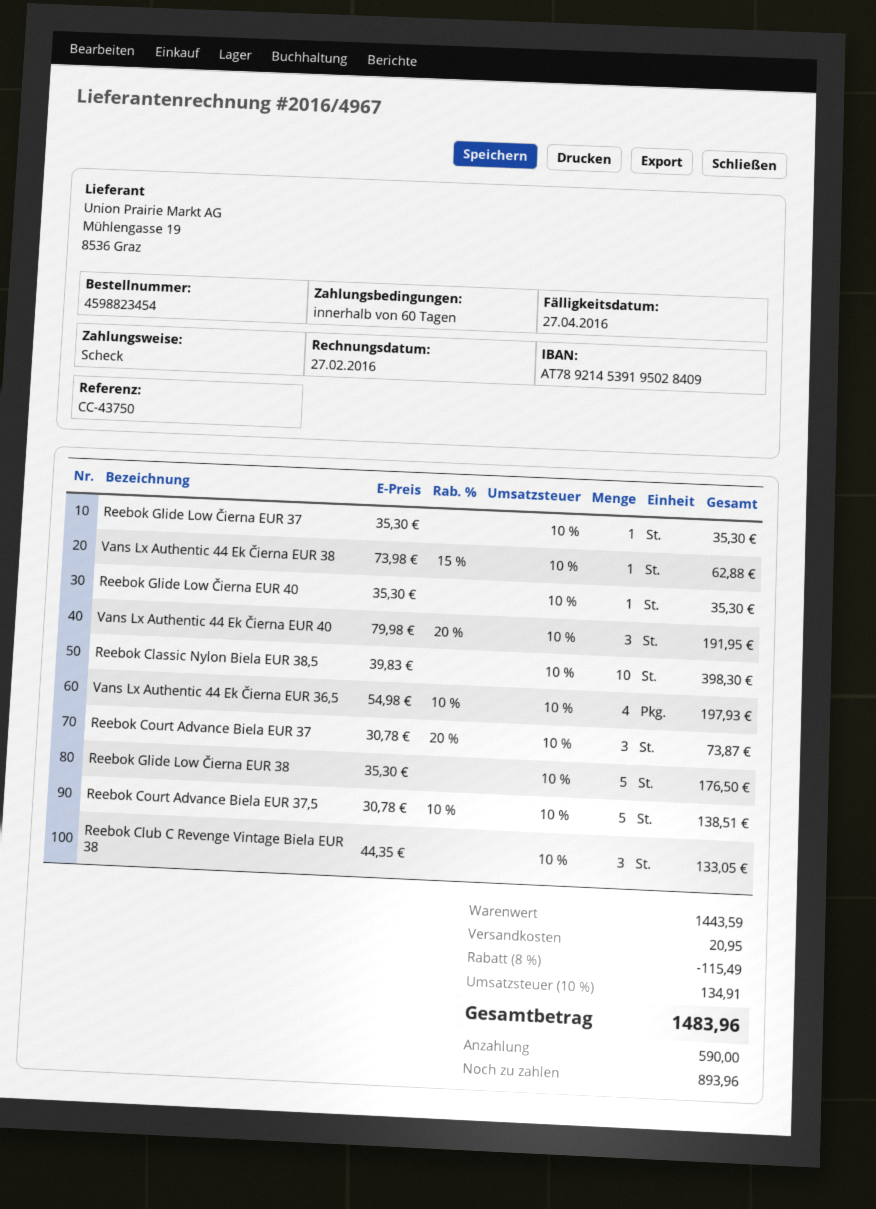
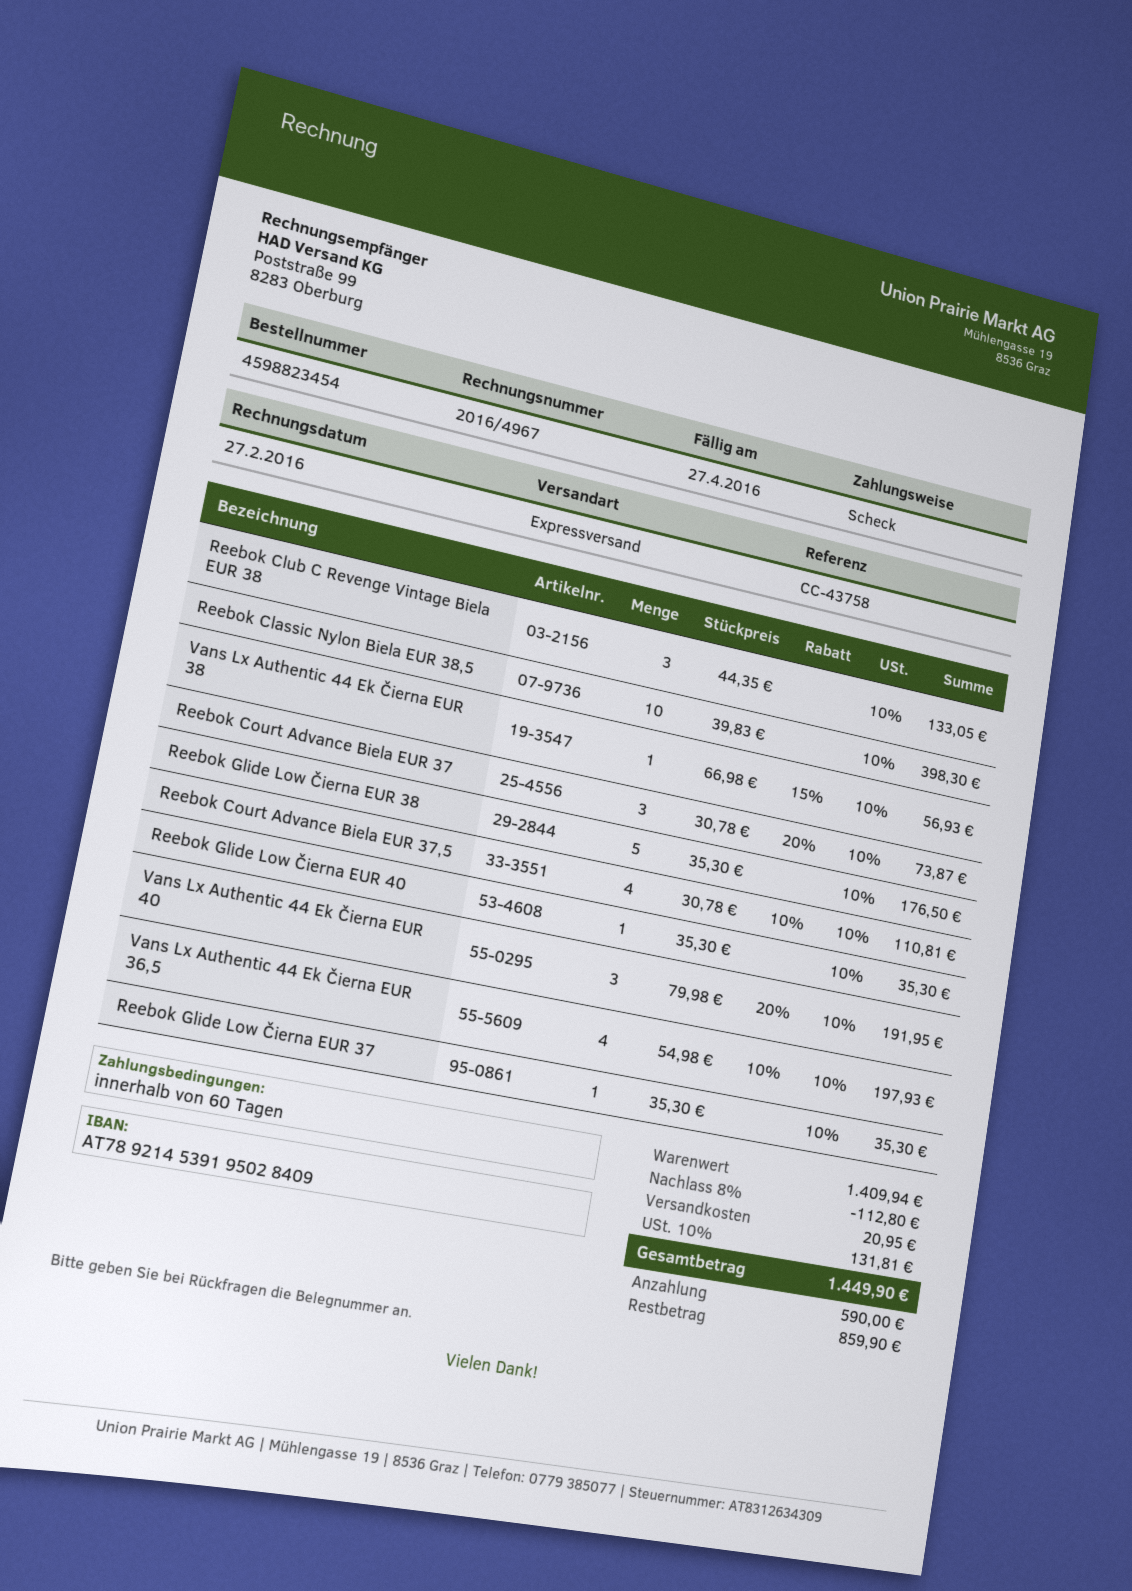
reference: CC-43750 -> CC-43758
Vans Lx Authentic 44 Ek Čierna EUR 38: 1 x 73.98 - 15% = 62.88 -> 1 x 66.98 - 15% = 56.93
Reebok Court Advance Biela EUR 37,5: 5 x 30.78 - 10% = 138.51 -> 4 x 30.78 - 10% = 110.81
subtotal: 1443.59 -> 1409.94
discount: 8% = 115.49 -> 8% = 112.80
tax: 10% = 134.91 -> 10% = 131.81
total: 1483.96 -> 1449.90
balance: 893.96 -> 859.90

